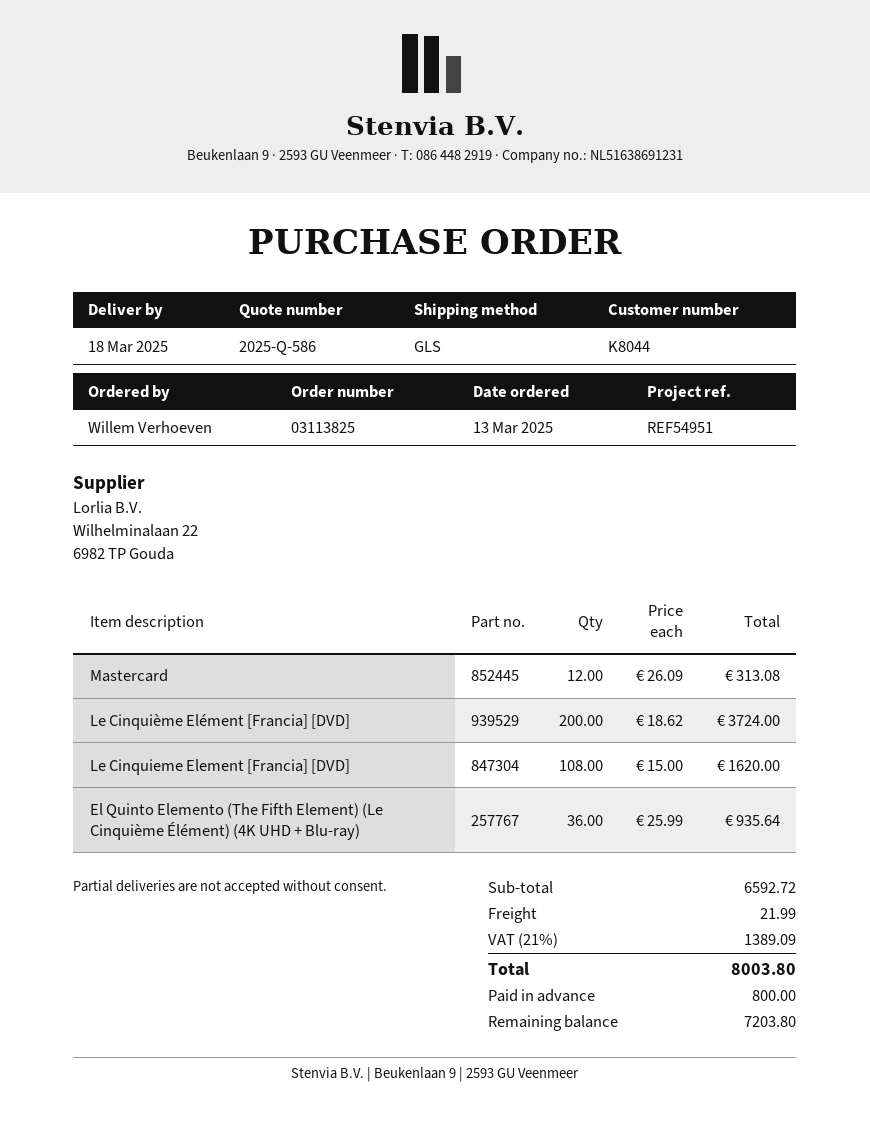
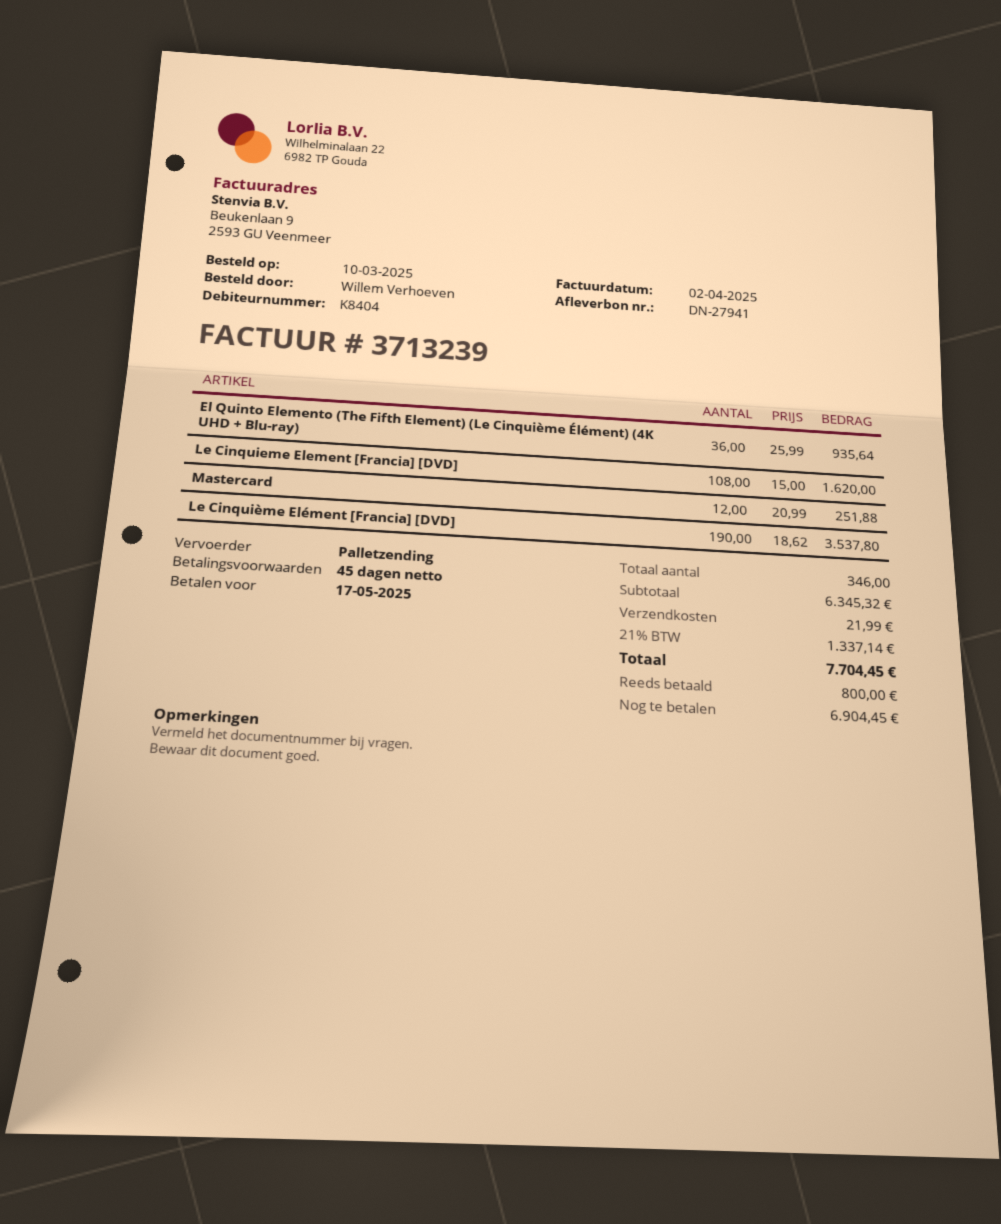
order date: 2025-03-13 -> 2025-03-10
customer number: K8044 -> K8404
shipping method: GLS -> pallet freight
Mastercard: 12 x 26.09 = 313.08 -> 12 x 20.99 = 251.88
Le Cinquième Elément [Francia] [DVD]: 200 x 18.62 = 3724.00 -> 190 x 18.62 = 3537.80
subtotal: 6592.72 -> 6345.32
tax: 21% = 1389.09 -> 21% = 1337.14
total: 8003.80 -> 7704.45
balance: 7203.80 -> 6904.45

